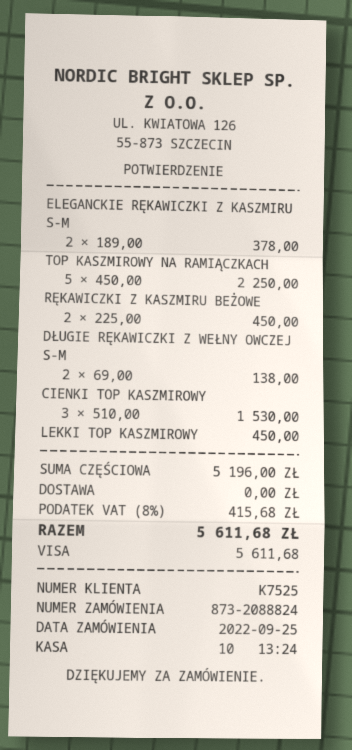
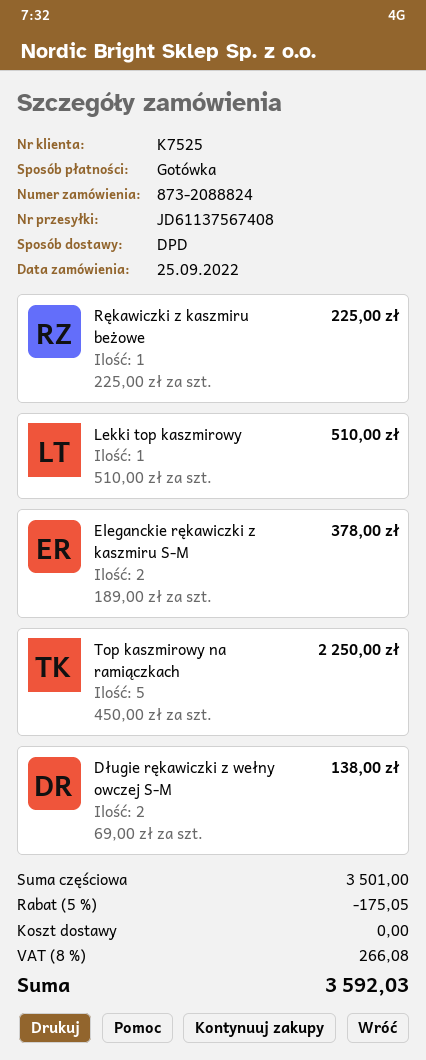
payment method: Visa -> cash
RĘKAWICZKI Z KASZMIRU BEŻOWE: 2 x 225.00 = 450.00 -> 1 x 225.00 = 225.00
CIENKI TOP KASZMIROWY: 3 x 510.00 = 1530.00 -> none
LEKKI TOP KASZMIROWY: 1 x 450.00 = 450.00 -> 1 x 510.00 = 510.00
subtotal: 5196.00 -> 3501.00
discount: none -> 5% = 175.05
tax: 8% = 415.68 -> 8% = 266.08
total: 5611.68 -> 3592.03

